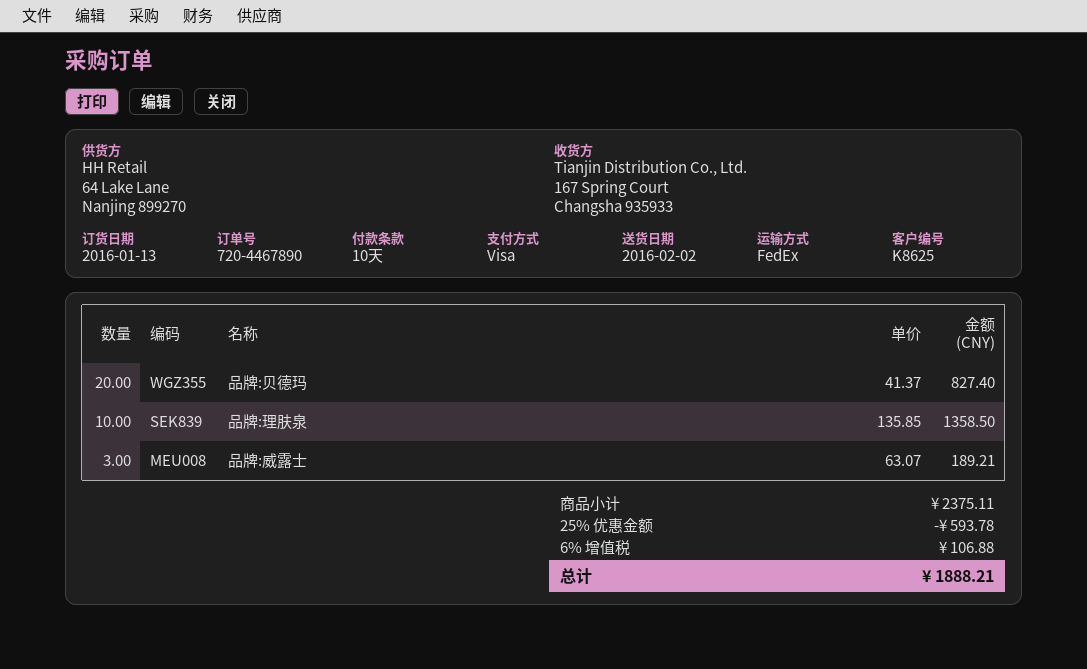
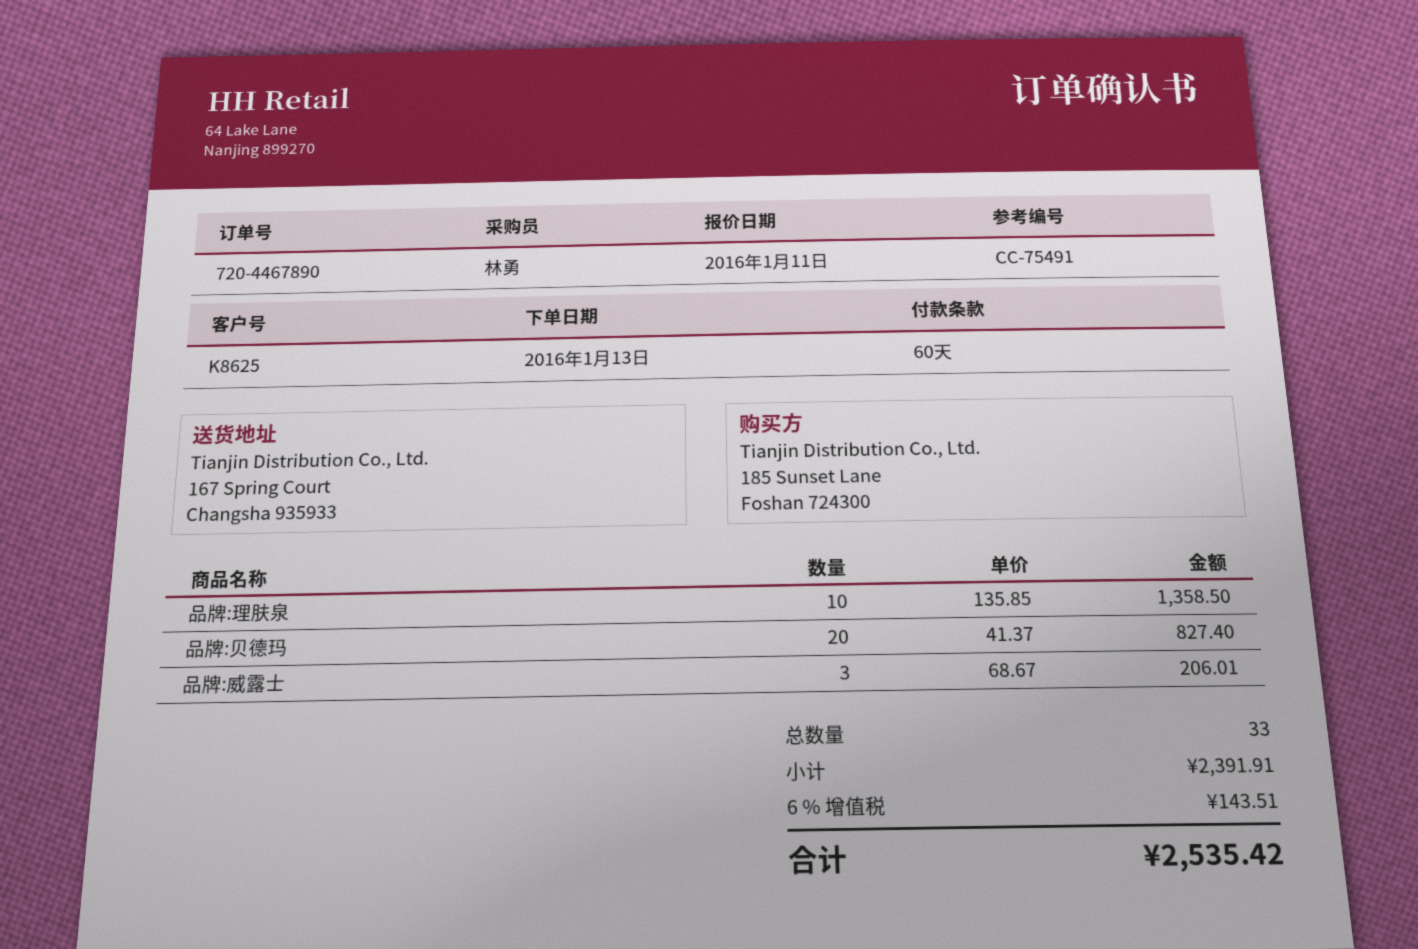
payment terms: 10 days -> 60 days
品牌:威露士: 3 x 63.07 = 189.21 -> 3 x 68.67 = 206.01
subtotal: 2375.11 -> 2391.91
discount: 25% = 593.78 -> none
tax: 6% = 106.88 -> 6% = 143.51
total: 1888.21 -> 2535.42

